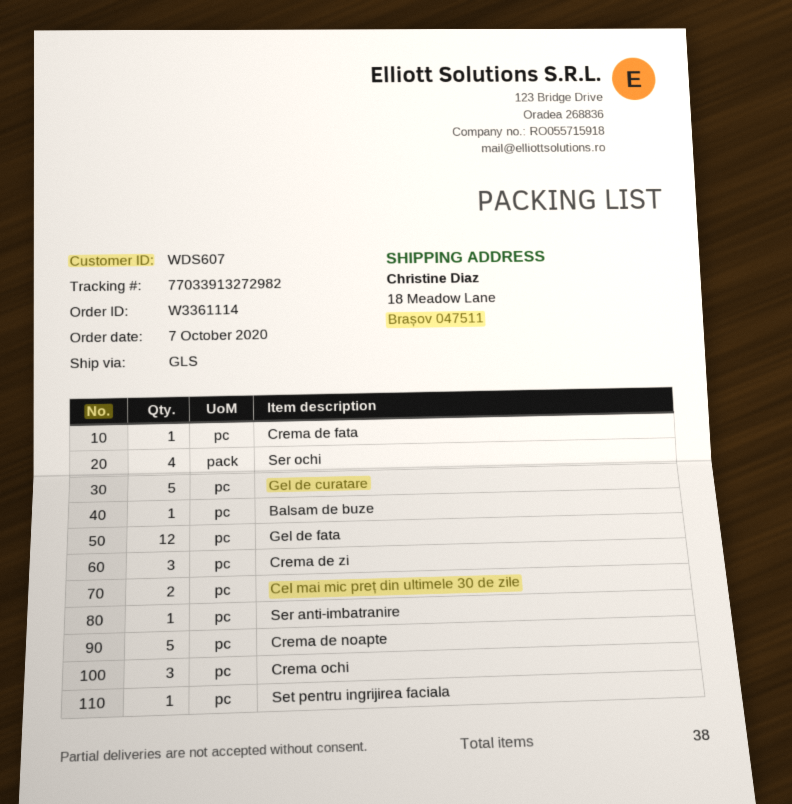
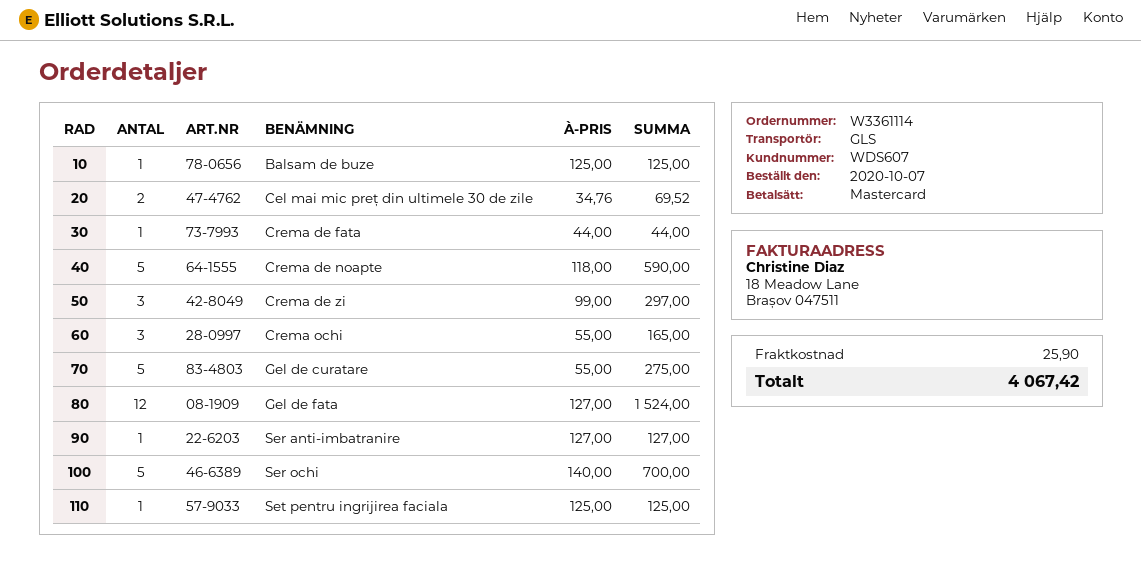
Ser ochi: 4 -> 5

